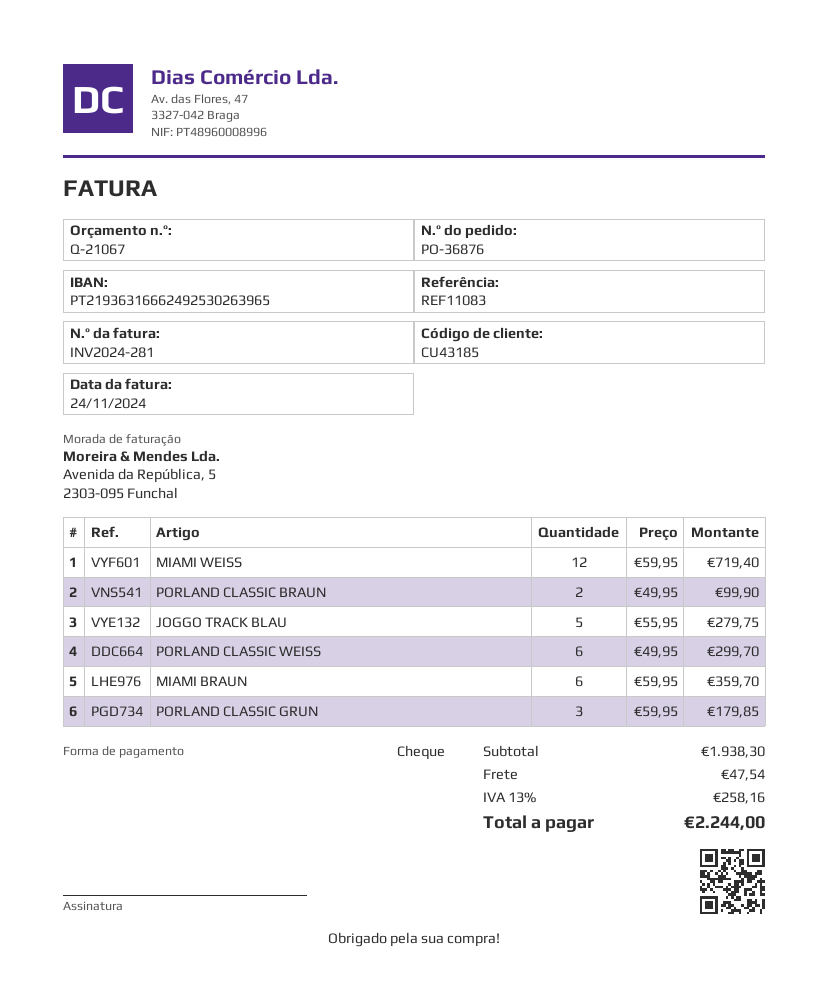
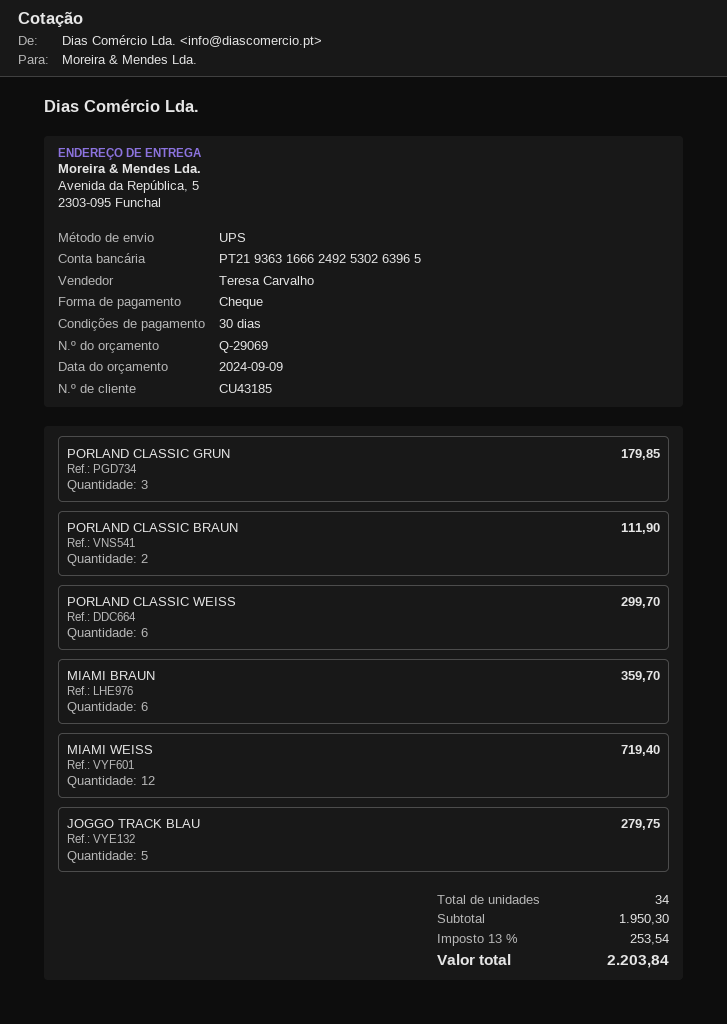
quote number: Q-21067 -> Q-29069
PORLAND CLASSIC BRAUN: 2 for 99.90 -> 2 for 111.90
subtotal: 1938.30 -> 1950.30
shipping: 47.54 -> none
tax: 13% = 258.16 -> 13% = 253.54
total: 2244.00 -> 2203.84

